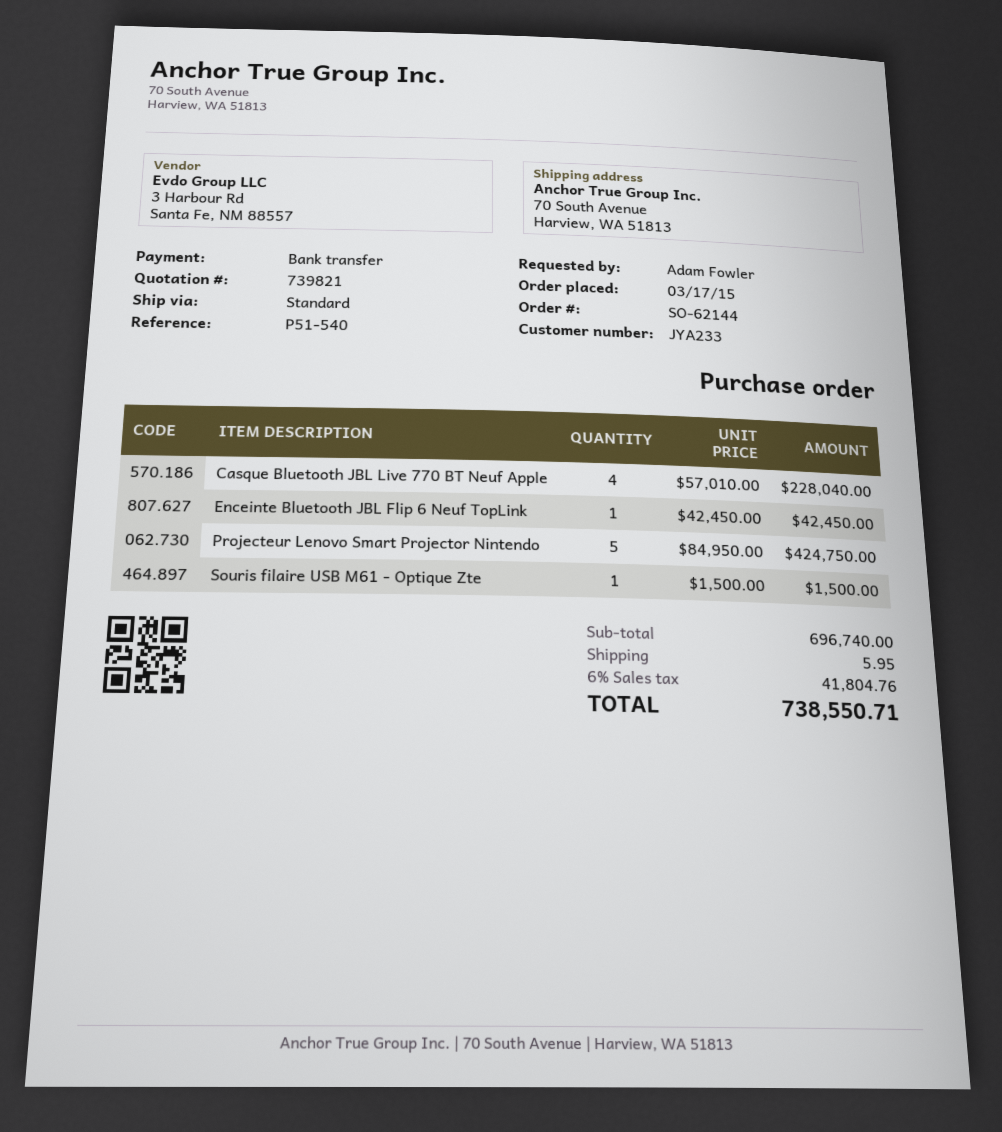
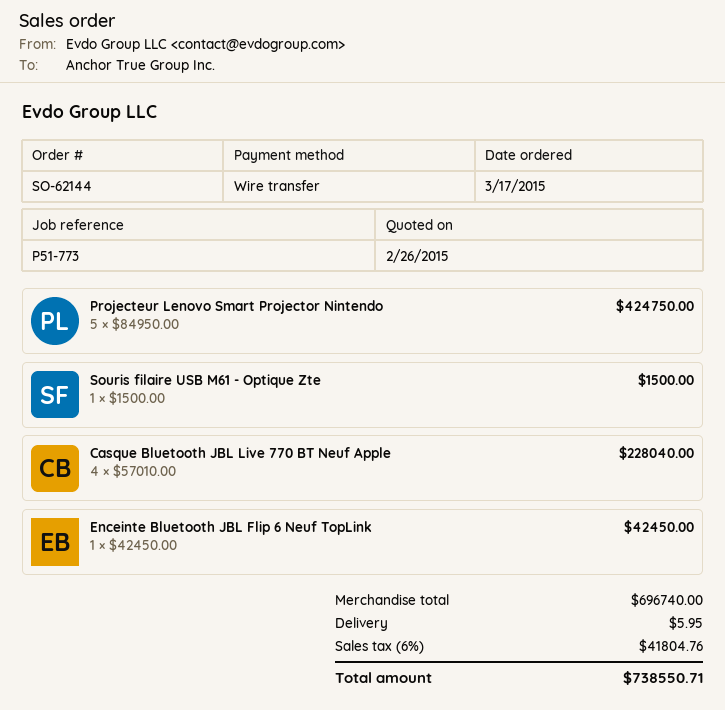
reference: P51-540 -> P51-773

